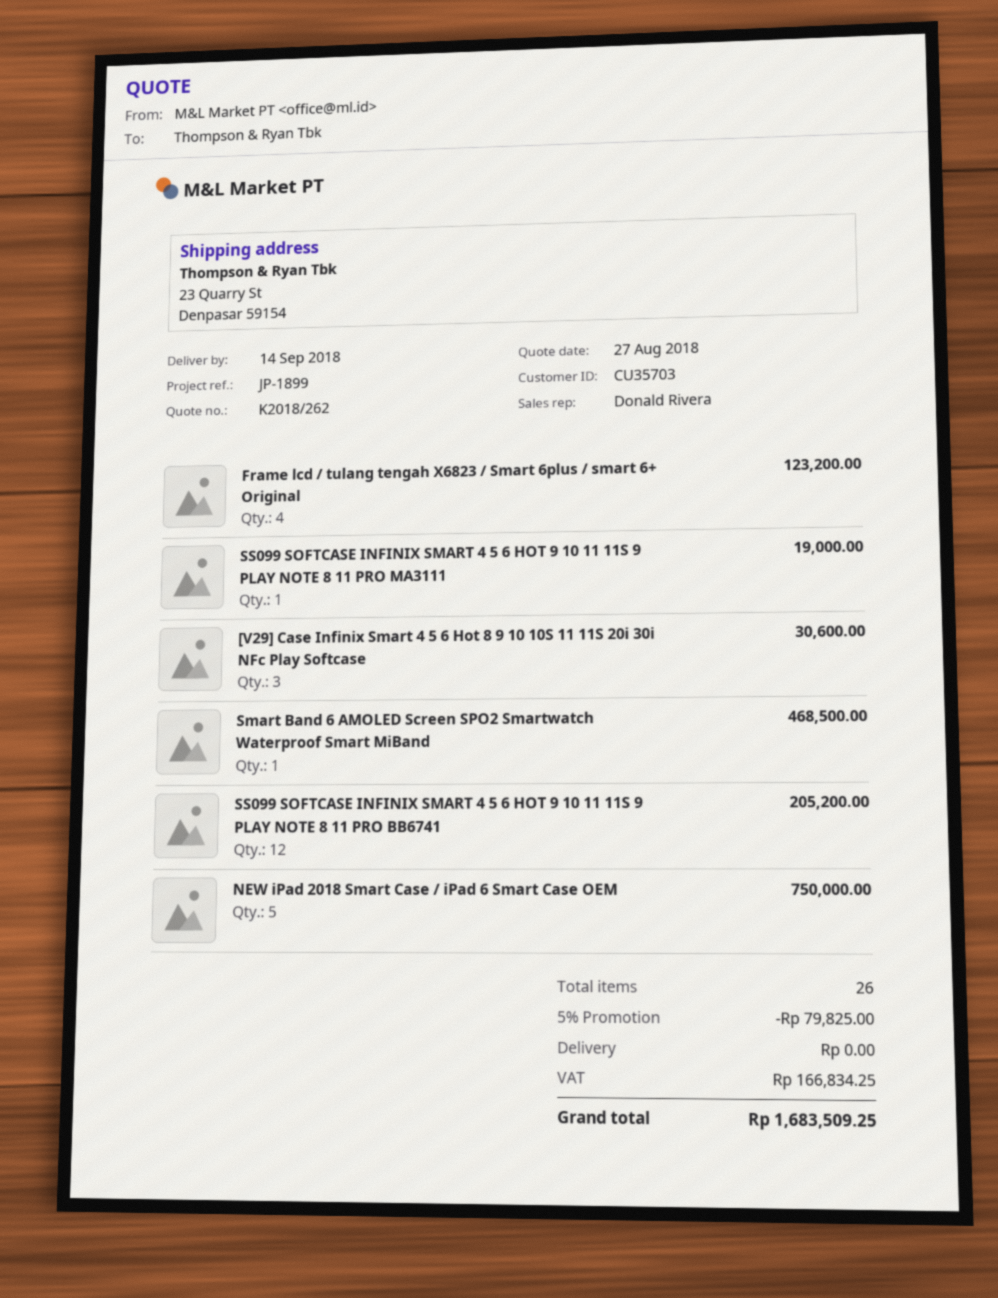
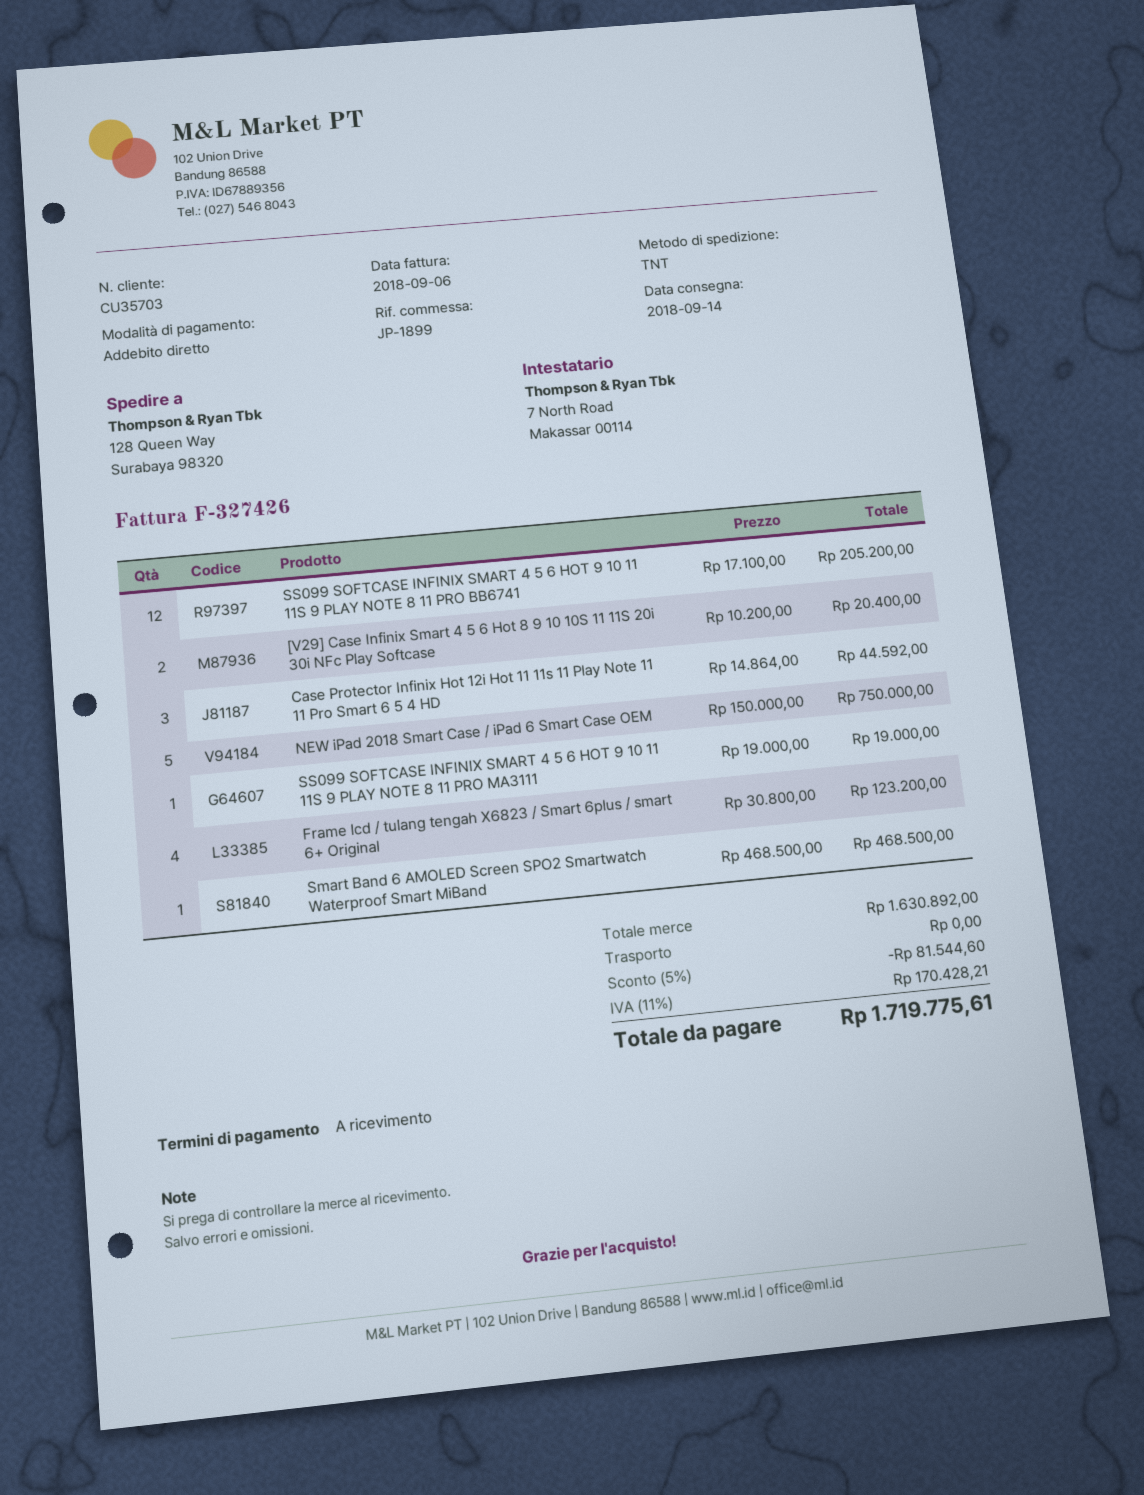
ship to: 23 Quarry St, Denpasar 59154 -> 128 Queen Way, Surabaya 98320
[V29] Case Infinix Smart 4 5 6 Hot 8 9 10 10S 11 11S 20i 30i NFc Play Softcase: 3 for 30600.00 -> 2 for 20400.00
Case Protector Infinix Hot 12i Hot 11 11s 11 Play Note 11 11 Pro Smart 6 5 4 HD: none -> 3 for 44592.00
discount: 5% = 79825.00 -> 5% = 81544.60
tax: 166834.25 -> 170428.21
total: 1683509.25 -> 1719775.61

